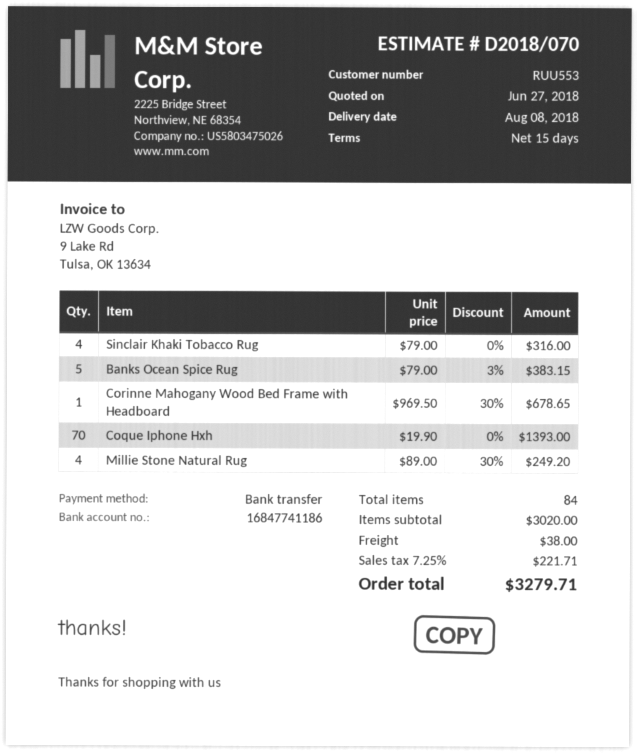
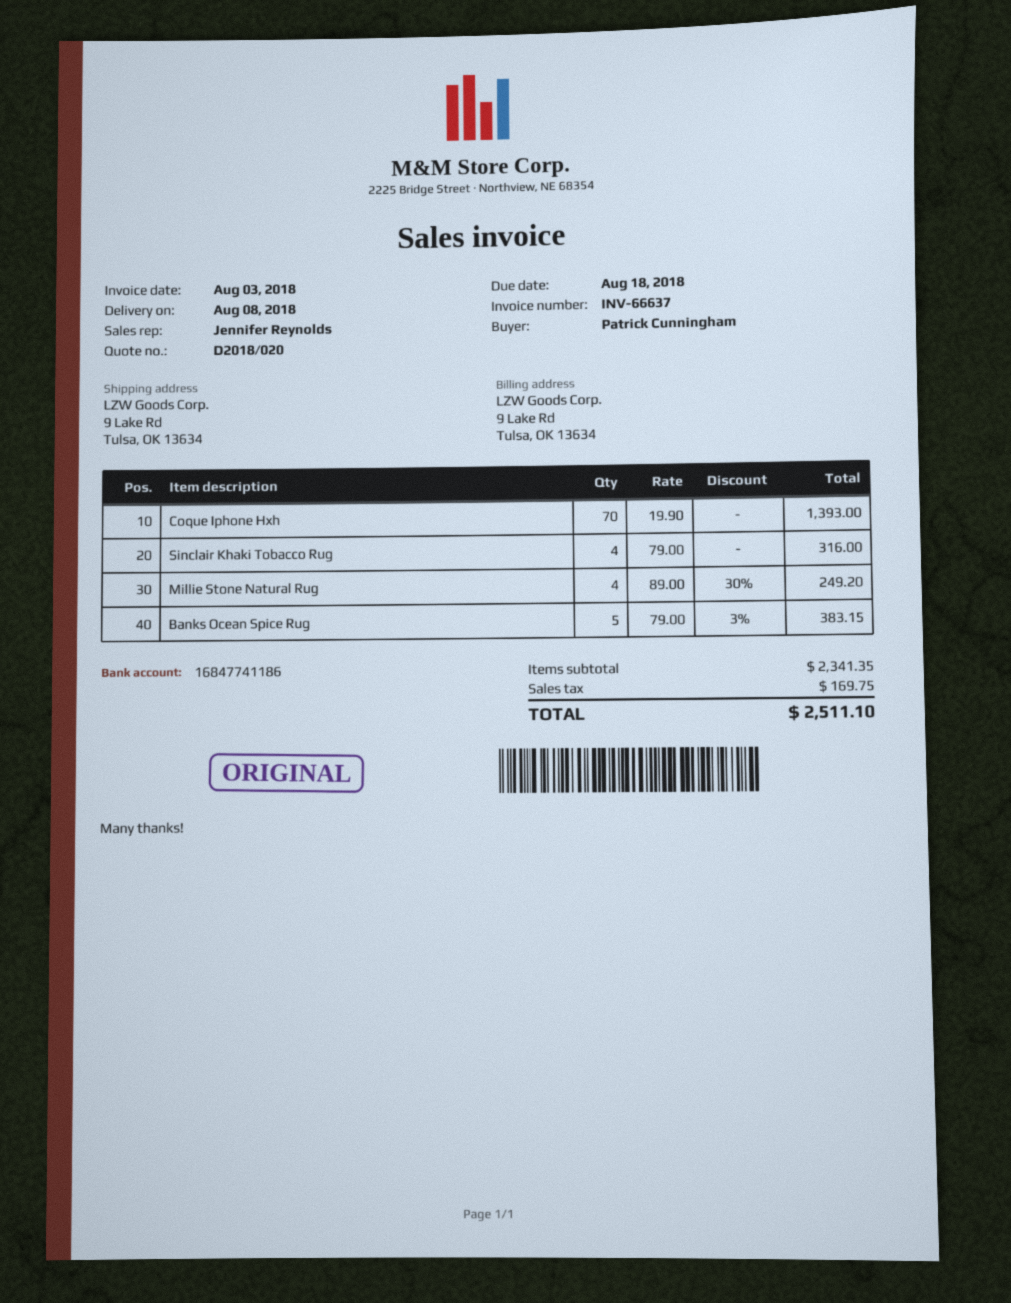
quote number: D2018/070 -> D2018/020
Corinne Mahogany Wood Bed Frame with Headboard: 1 x 969.50 - 30% = 678.65 -> none
subtotal: 3020.00 -> 2341.35
shipping: 38.00 -> none
tax: 221.71 -> 169.75
total: 3279.71 -> 2511.10

